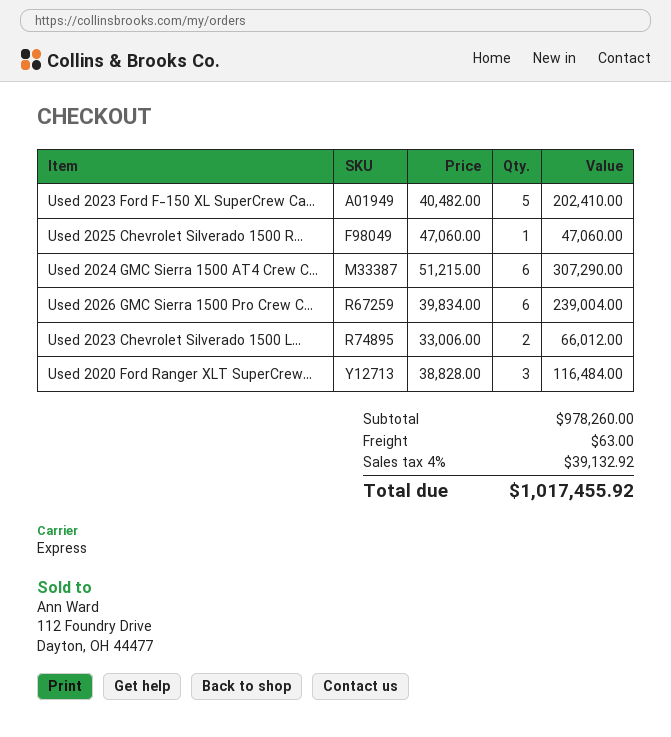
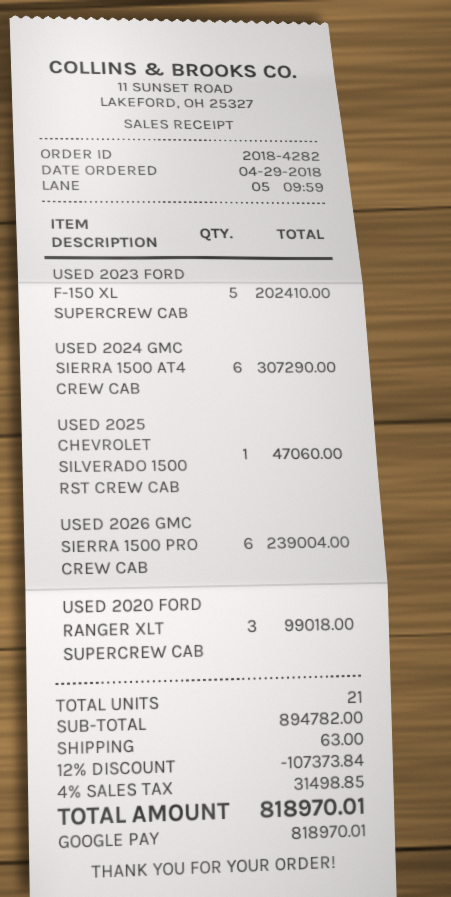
Used 2023 Chevrolet Silverado 1500 L...: 2 for 66012.00 -> none
Used 2020 Ford Ranger XLT SuperCrew...: 3 for 116484.00 -> 3 for 99018.00
subtotal: 978260.00 -> 894782.00
discount: none -> 12% = 107373.84
tax: 4% = 39132.92 -> 4% = 31498.85
total: 1017455.92 -> 818970.01

